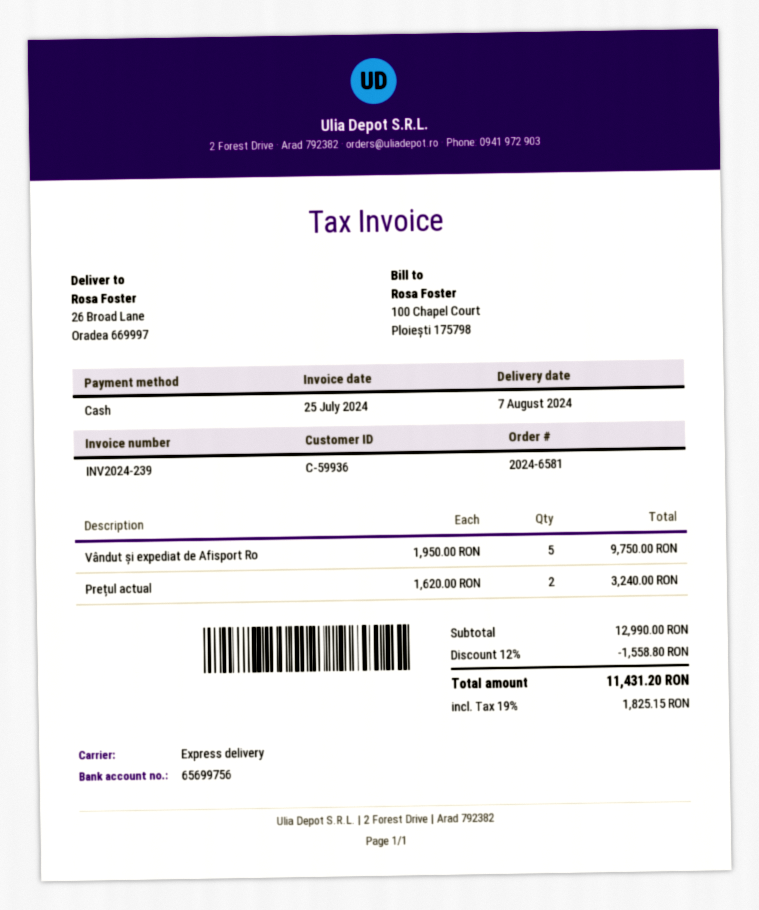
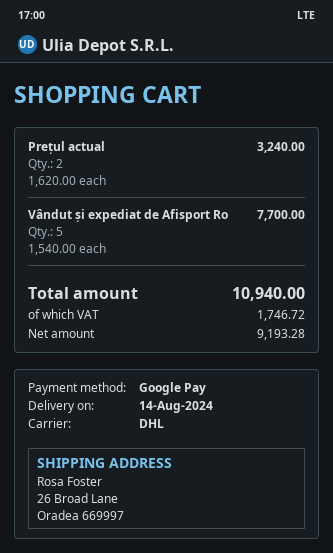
delivery date: 2024-08-07 -> 2024-08-14
payment method: cash -> Google Pay
shipping method: express -> DHL
Vândut și expediat de Afisport Ro: 5 x 1950.00 = 9750.00 -> 5 x 1540.00 = 7700.00
discount: 12% = 1558.80 -> none
tax: 1825.15 -> 1746.72
total: 11431.20 -> 10940.00

